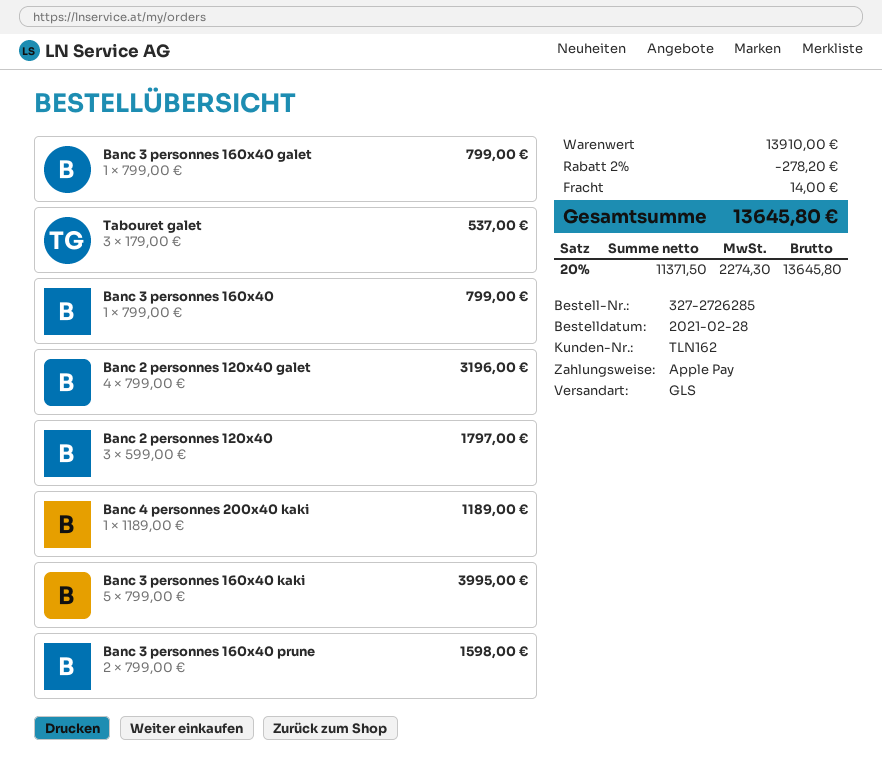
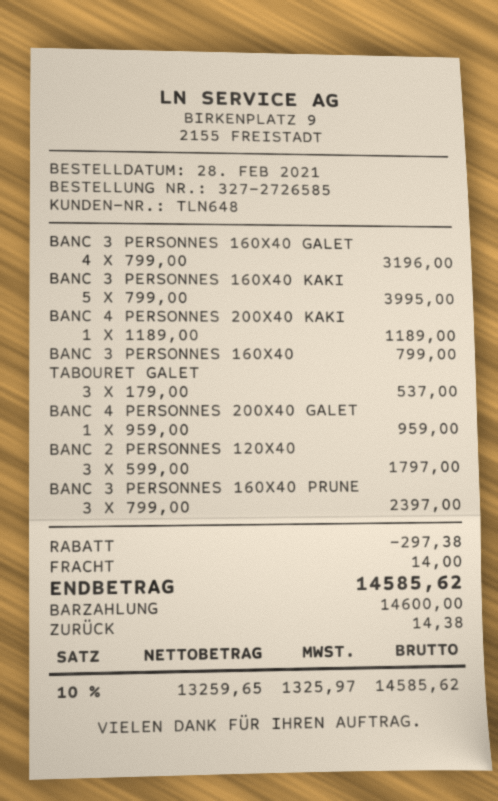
order number: 327-2726285 -> 327-2726585
customer number: TLN162 -> TLN648
payment method: Apple Pay -> cash
Banc 3 personnes 160x40 galet: 1 x 799.00 = 799.00 -> 4 x 799.00 = 3196.00
Banc 2 personnes 120x40 galet: 4 x 799.00 = 3196.00 -> none
Banc 3 personnes 160x40 prune: 2 x 799.00 = 1598.00 -> 3 x 799.00 = 2397.00
BANC 4 PERSONNES 200X40 GALET: none -> 1 x 959.00 = 959.00
discount: 278.20 -> 297.38
net: 11371.50 -> 13259.65
tax: 20% = 2274.30 -> 10% = 1325.97
total: 13645.80 -> 14585.62

